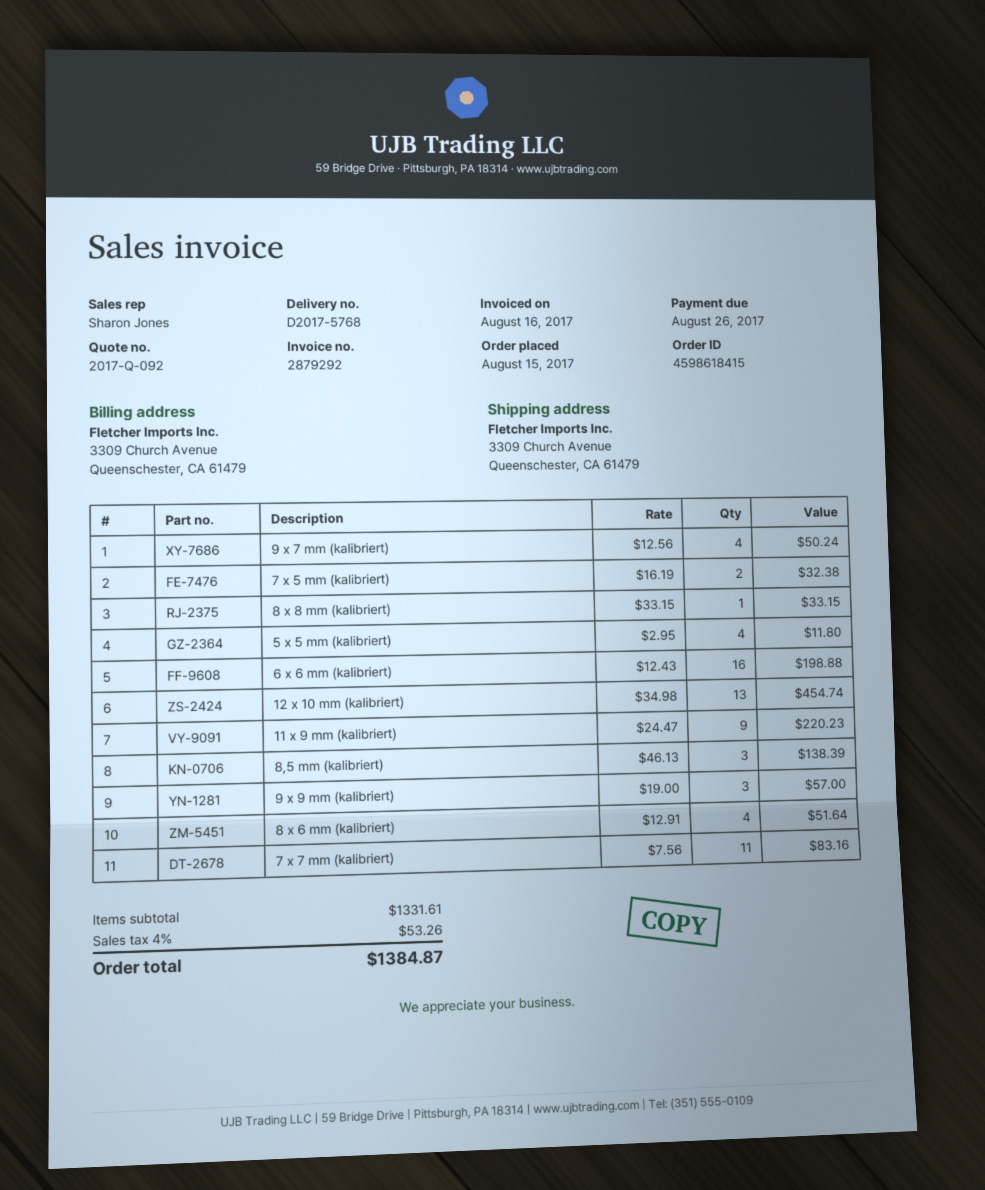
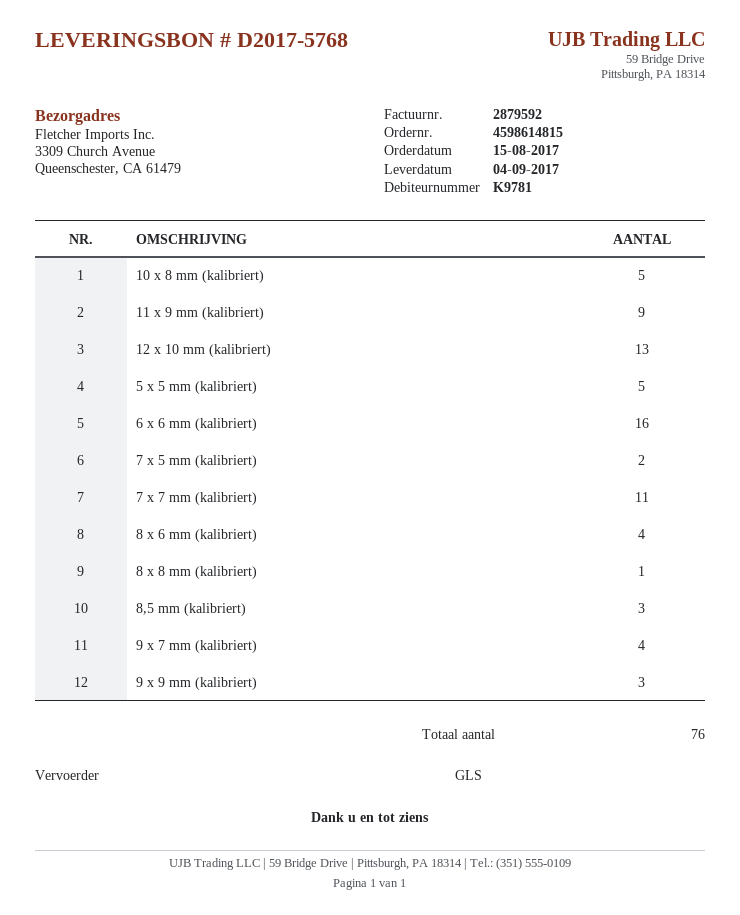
order number: 4598618415 -> 4598614815
invoice number: 2879292 -> 2879592
5 x 5 mm (kalibriert): 4 -> 5
10 x 8 mm (kalibriert): none -> 5

